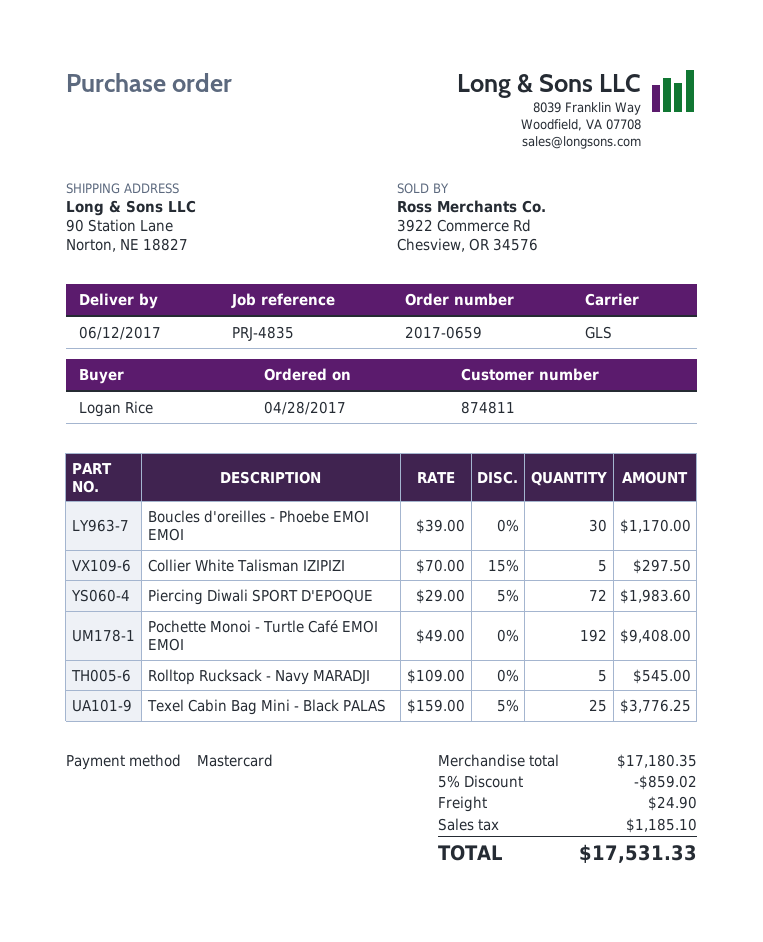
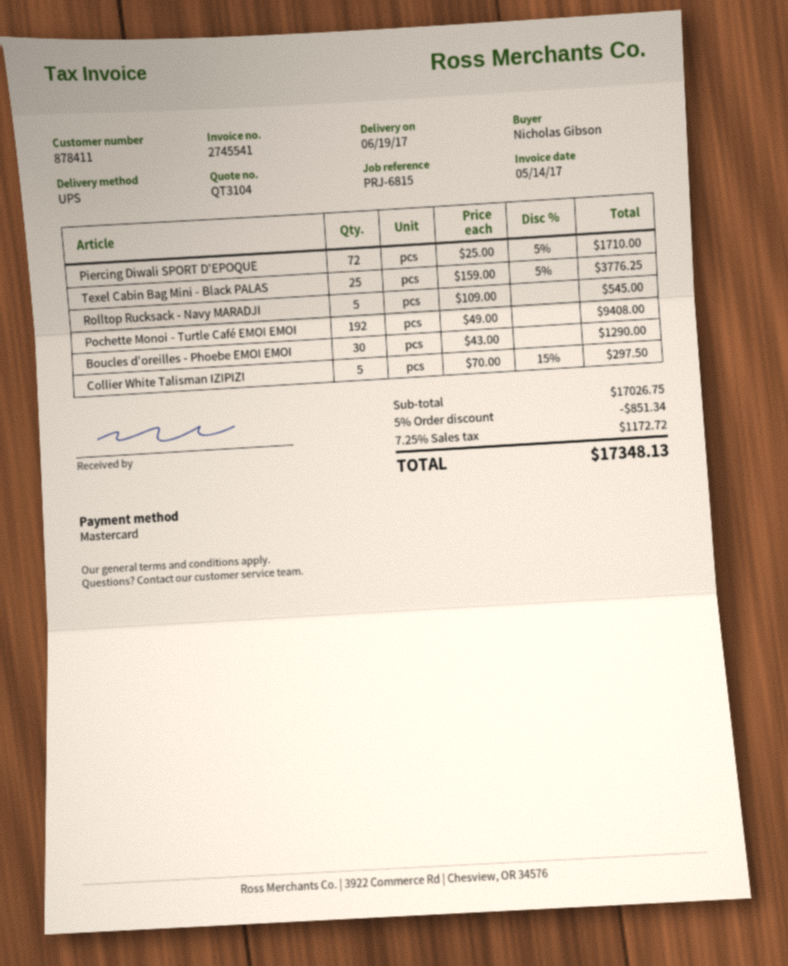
delivery date: 2017-06-12 -> 2017-06-19
customer number: 874811 -> 878411
reference: PRJ-4835 -> PRJ-6815
ordered by: Logan Rice -> Nicholas Gibson
shipping method: GLS -> UPS
Boucles d'oreilles - Phoebe EMOI EMOI: 30 x 39.00 = 1170.00 -> 30 x 43.00 = 1290.00
Piercing Diwali SPORT D'EPOQUE: 72 x 29.00 - 5% = 1983.60 -> 72 x 25.00 - 5% = 1710.00
subtotal: 17180.35 -> 17026.75
discount: 5% = 859.02 -> 5% = 851.34
shipping: 24.90 -> none
tax: 1185.10 -> 1172.72
total: 17531.33 -> 17348.13

